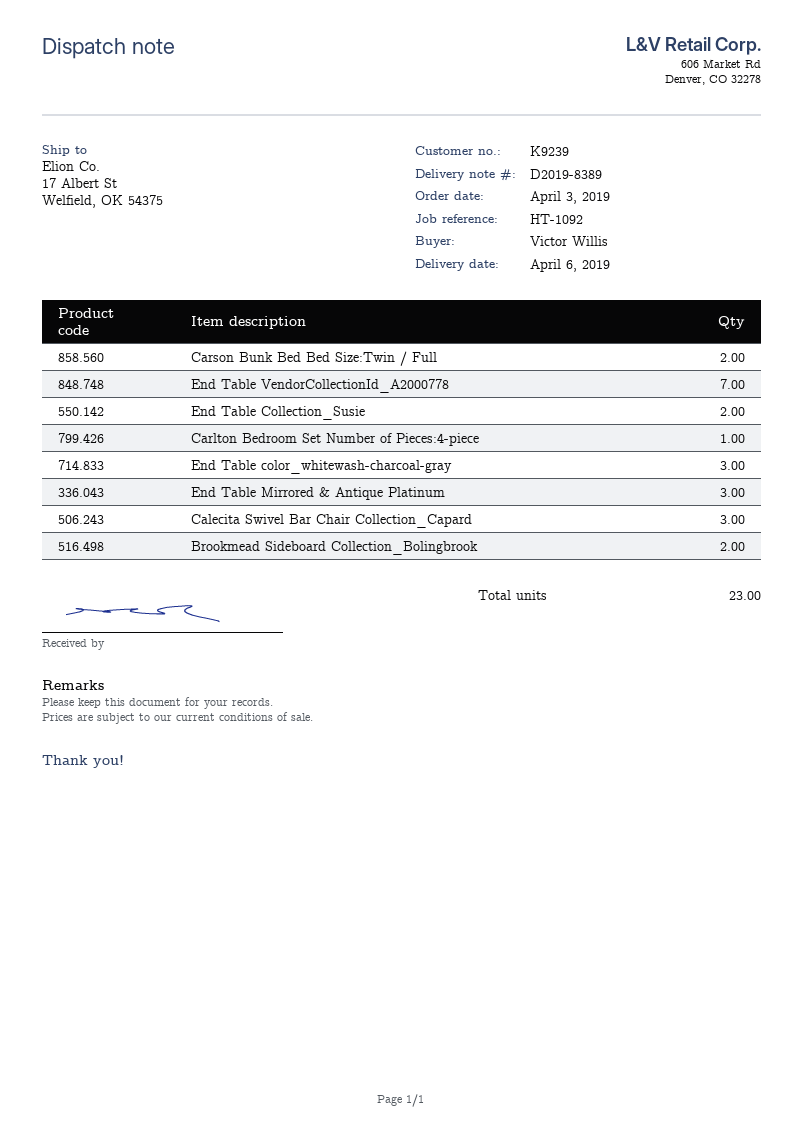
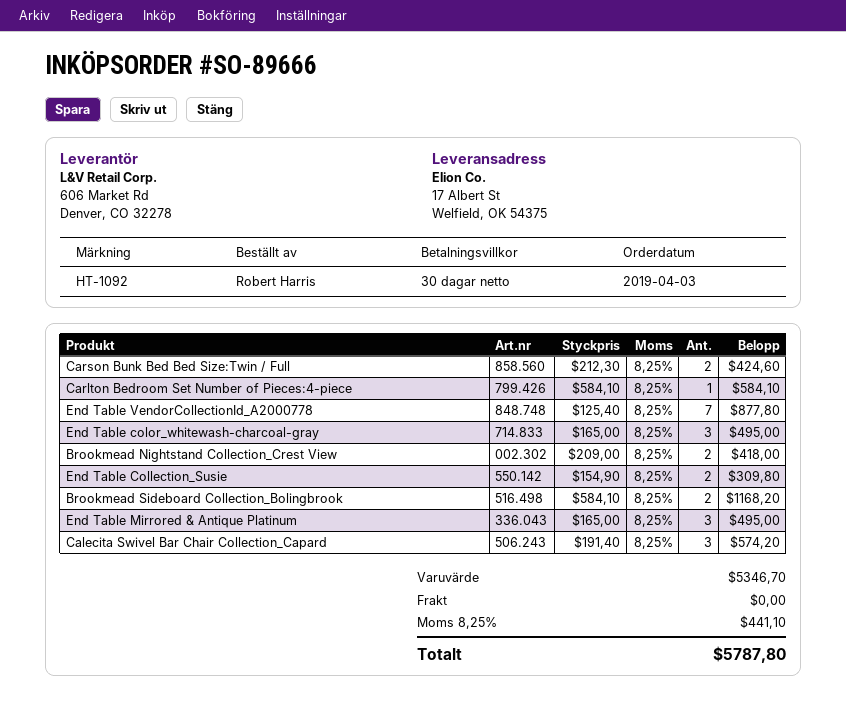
ordered by: Victor Willis -> Robert Harris
Brookmead Nightstand Collection_Crest View: none -> 2

